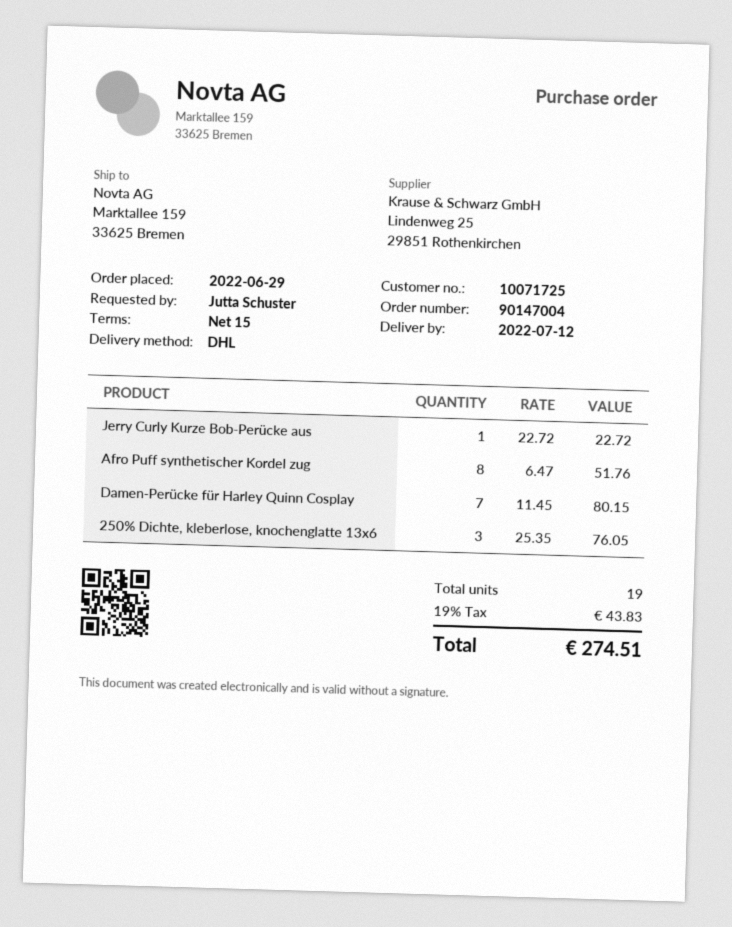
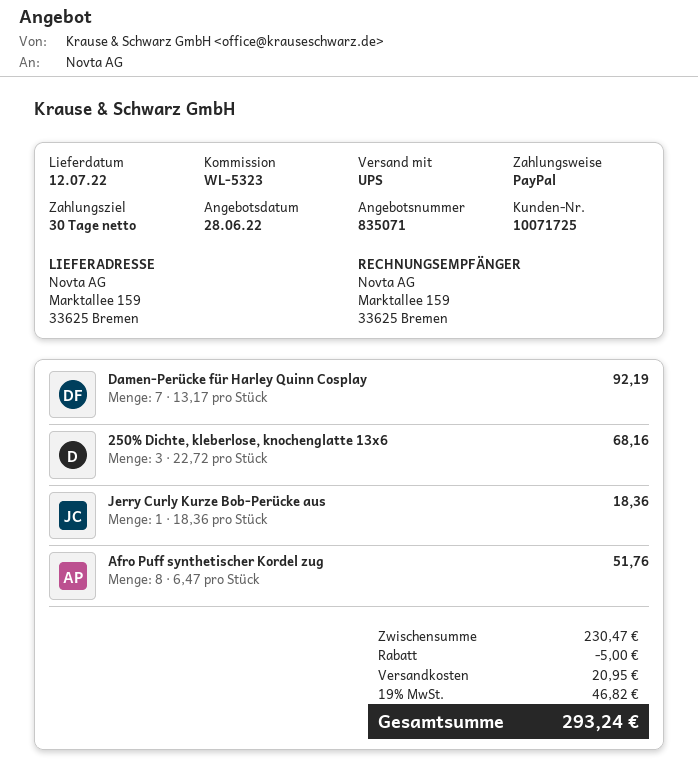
payment terms: 15 days -> 30 days
shipping method: DHL -> UPS
Jerry Curly Kurze Bob-Perücke aus: 1 x 22.72 = 22.72 -> 1 x 18.36 = 18.36
Damen-Perücke für Harley Quinn Cosplay: 7 x 11.45 = 80.15 -> 7 x 13.17 = 92.19
250% Dichte, kleberlose, knochenglatte 13x6: 3 x 25.35 = 76.05 -> 3 x 22.72 = 68.16
discount: none -> 5.00
shipping: none -> 20.95
tax: 19% = 43.83 -> 19% = 46.82
total: 274.51 -> 293.24

